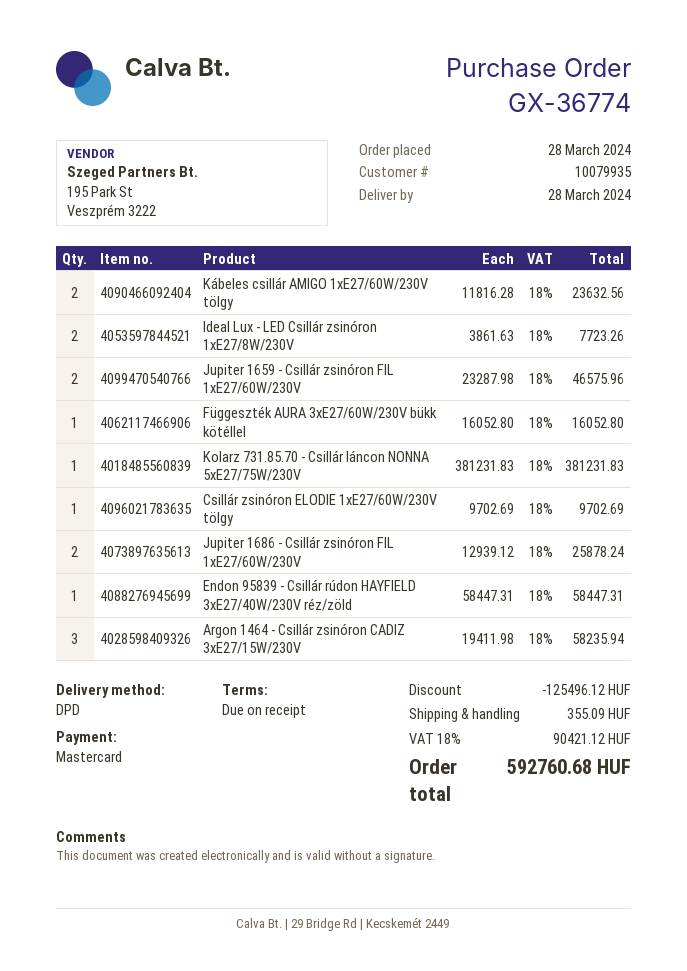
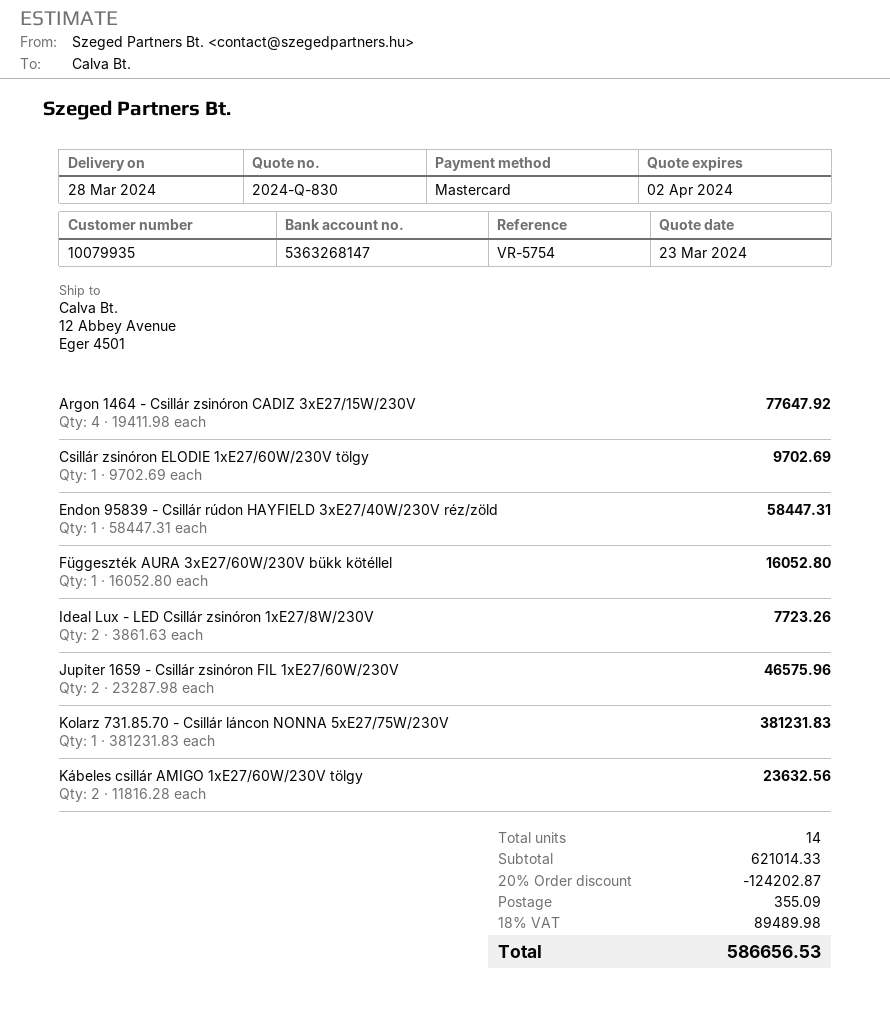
Jupiter 1686 - Csillár zsinóron FIL 1xE27/60W/230V: 2 x 12939.12 = 25878.24 -> none
Argon 1464 - Csillár zsinóron CADIZ 3xE27/15W/230V: 3 x 19411.98 = 58235.94 -> 4 x 19411.98 = 77647.92
discount: 125496.12 -> 124202.87
tax: 18% = 90421.12 -> 18% = 89489.98
total: 592760.68 -> 586656.53

